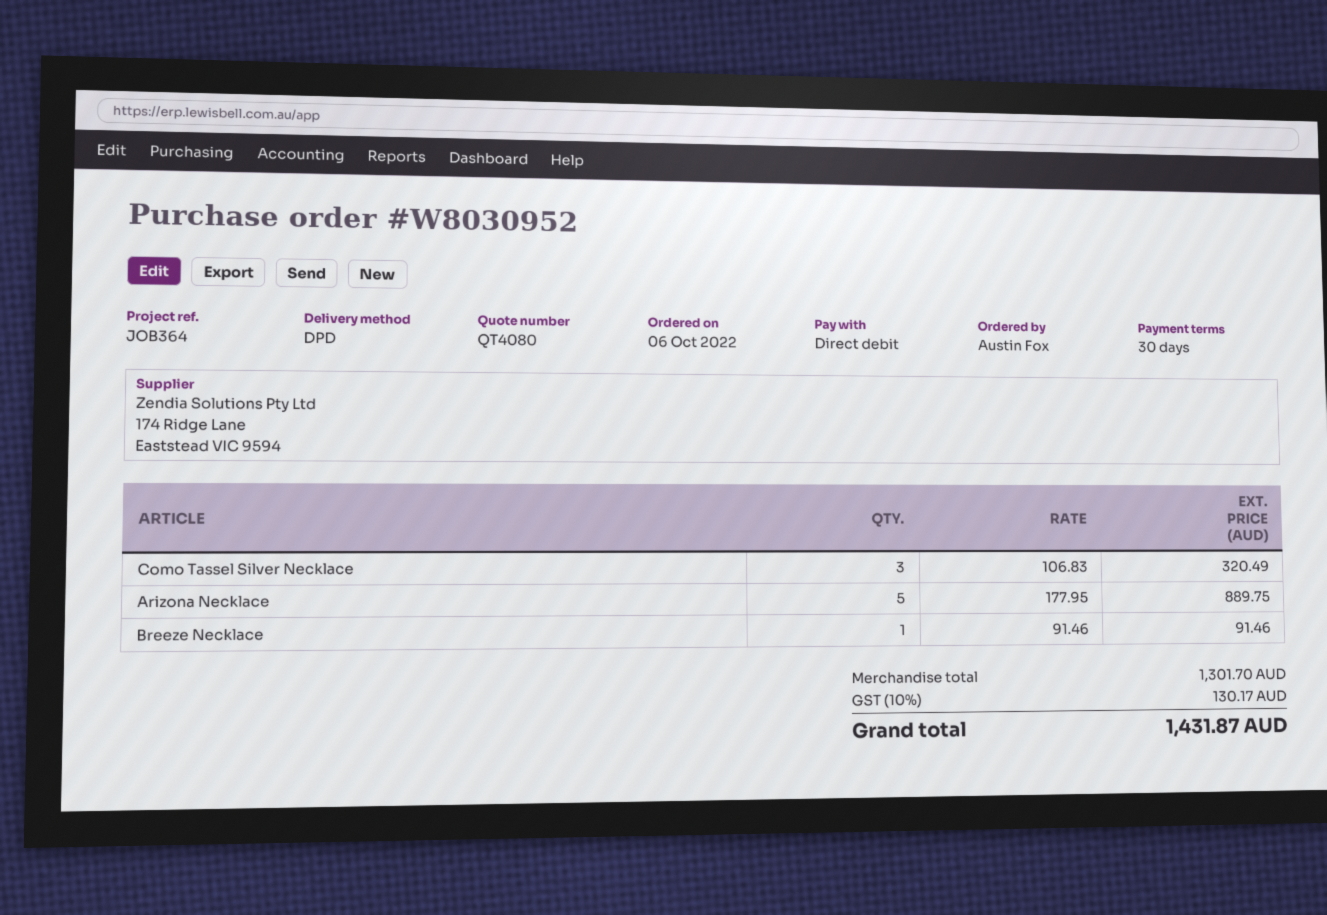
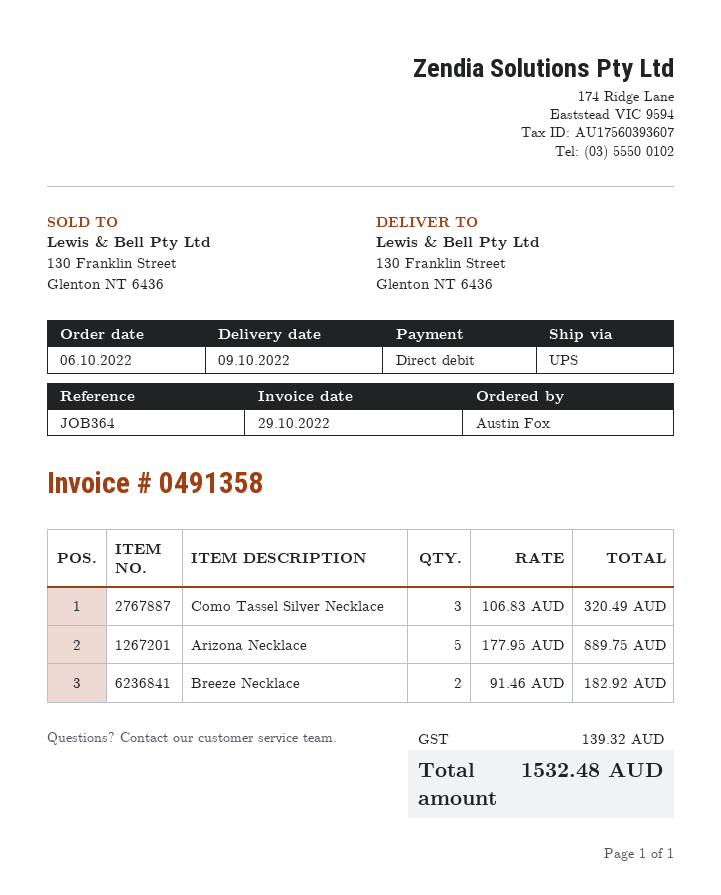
shipping method: DPD -> UPS
Breeze Necklace: 1 x 91.46 = 91.46 -> 2 x 91.46 = 182.92
tax: 130.17 -> 139.32
total: 1431.87 -> 1532.48

